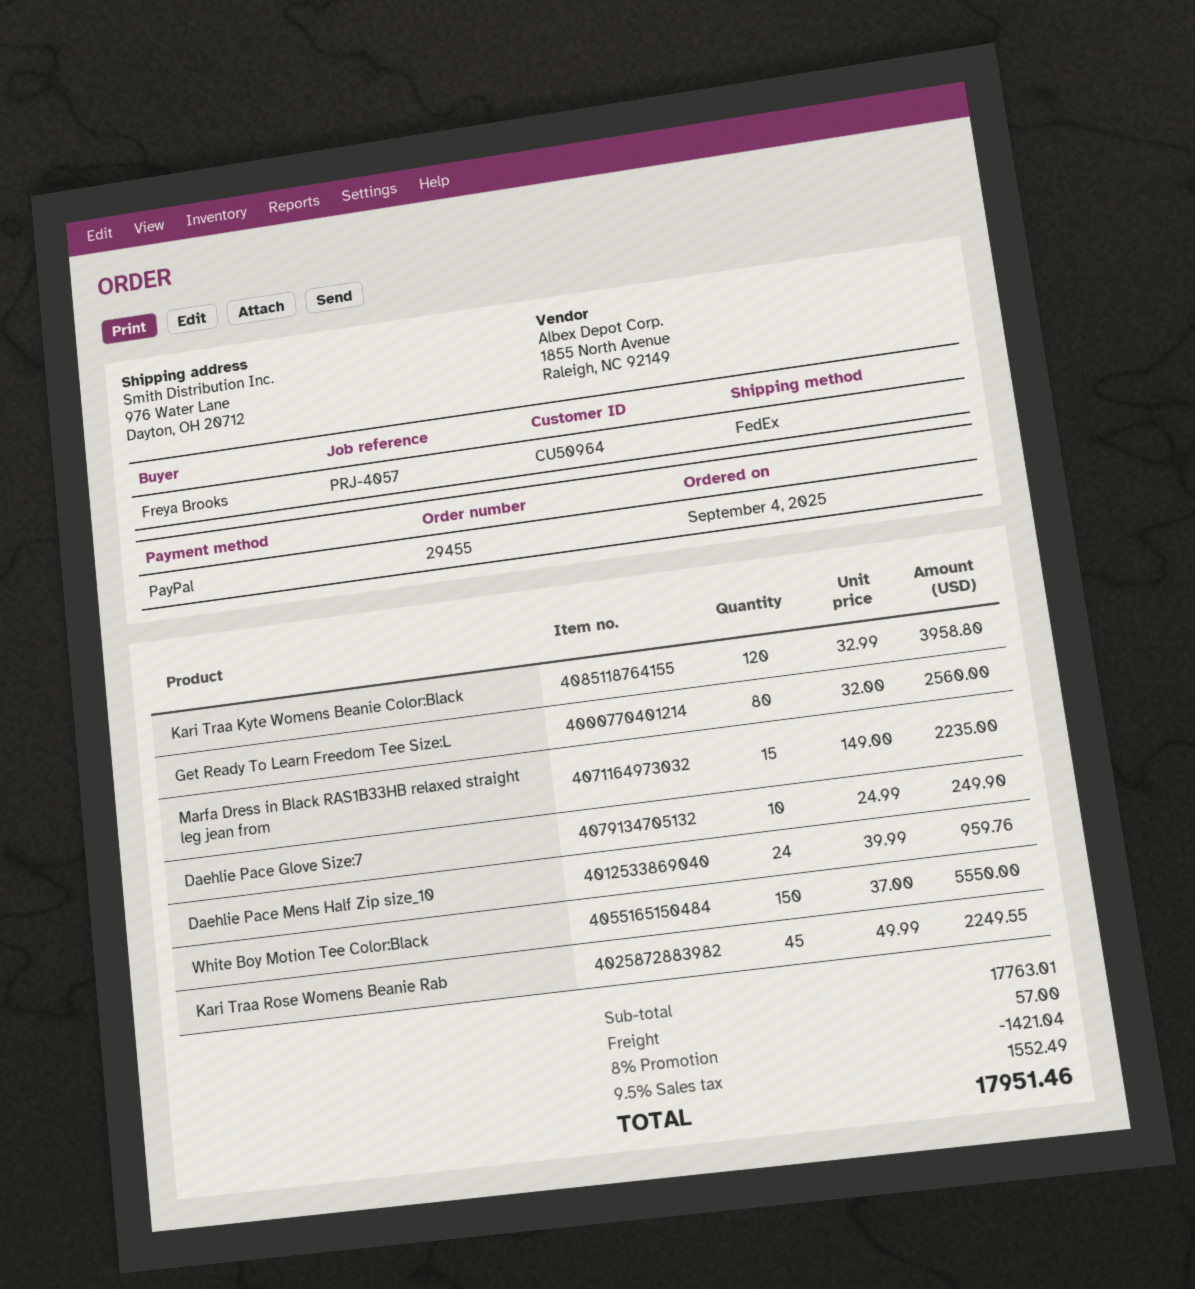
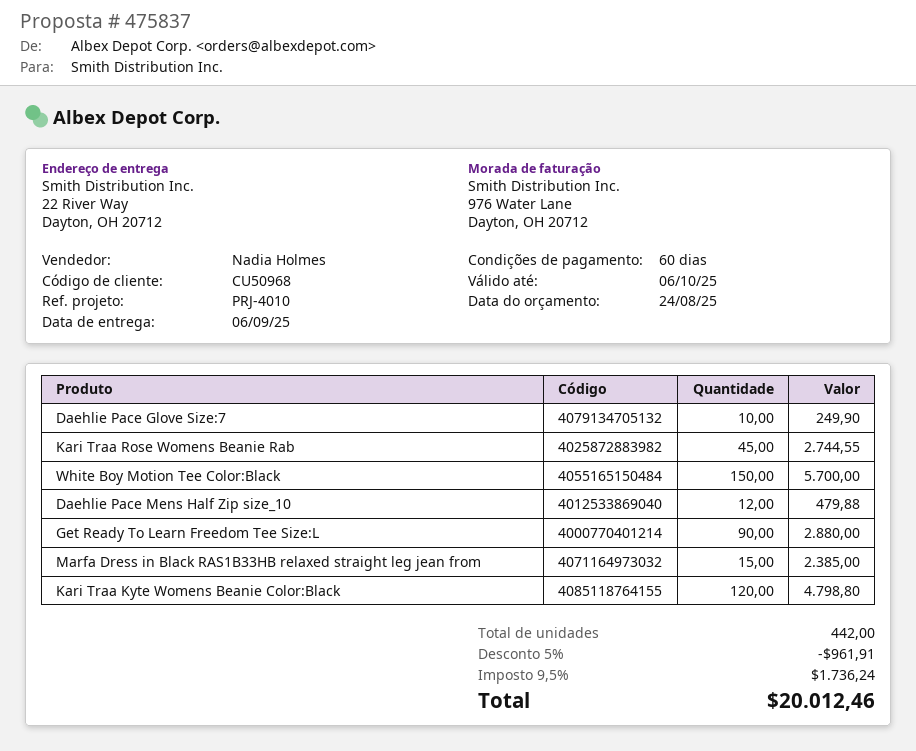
customer number: CU50964 -> CU50968
reference: PRJ-4057 -> PRJ-4010
ship to: 976 Water Lane, Dayton, OH 20712 -> 22 River Way, Dayton, OH 20712
Kari Traa Kyte Womens Beanie Color:Black: 120 for 3958.80 -> 120 for 4798.80
Get Ready To Learn Freedom Tee Size:L: 80 for 2560.00 -> 90 for 2880.00
Marfa Dress in Black RAS1B33HB relaxed straight leg jean from: 15 for 2235.00 -> 15 for 2385.00
Daehlie Pace Mens Half Zip size_10: 24 for 959.76 -> 12 for 479.88
White Boy Motion Tee Color:Black: 150 for 5550.00 -> 150 for 5700.00
Kari Traa Rose Womens Beanie Rab: 45 for 2249.55 -> 45 for 2744.55
discount: 8% = 1421.04 -> 5% = 961.91
shipping: 57.00 -> none
tax: 9.5% = 1552.49 -> 9.5% = 1736.24
total: 17951.46 -> 20012.46

